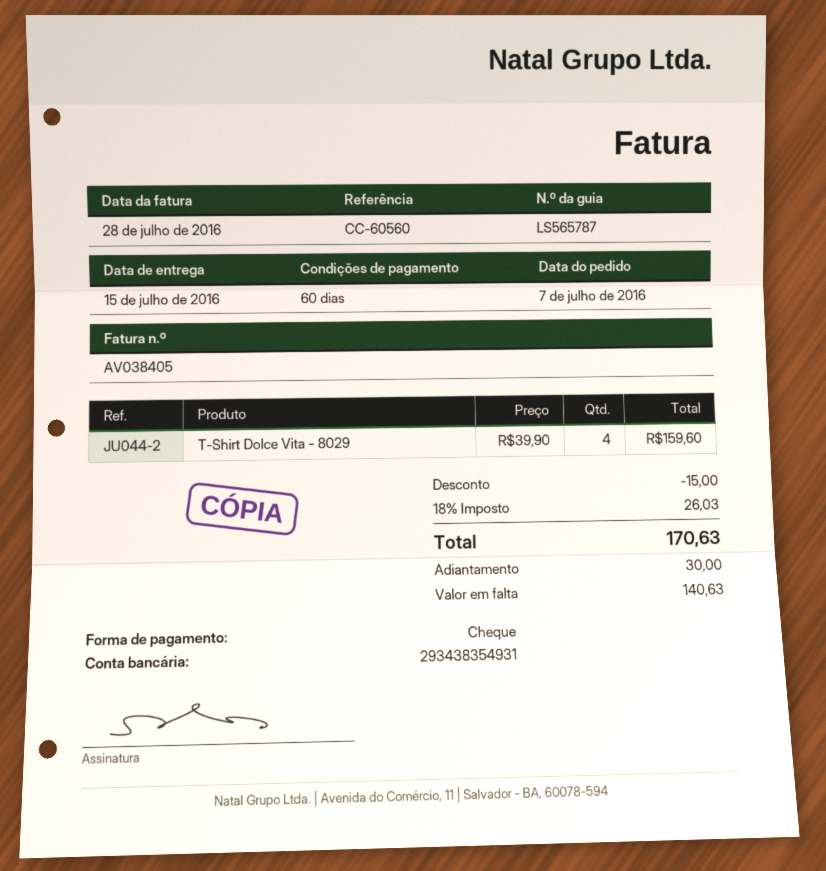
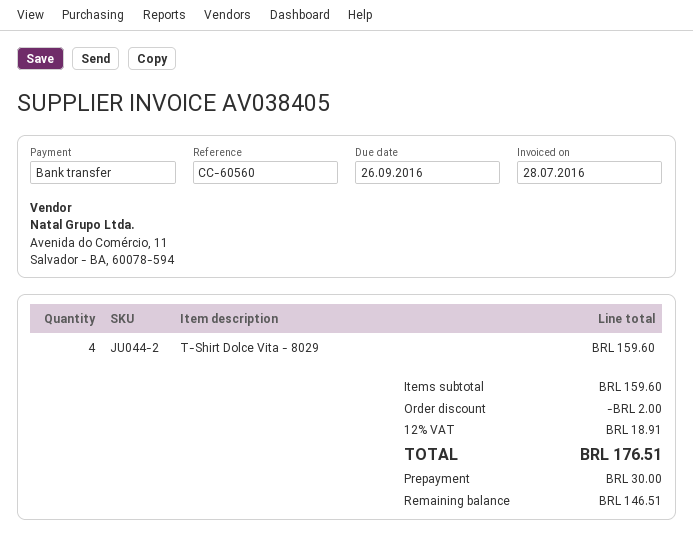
payment method: cheque -> bank transfer
discount: 15.00 -> 2.00
tax: 18% = 26.03 -> 12% = 18.91
total: 170.63 -> 176.51
balance: 140.63 -> 146.51

